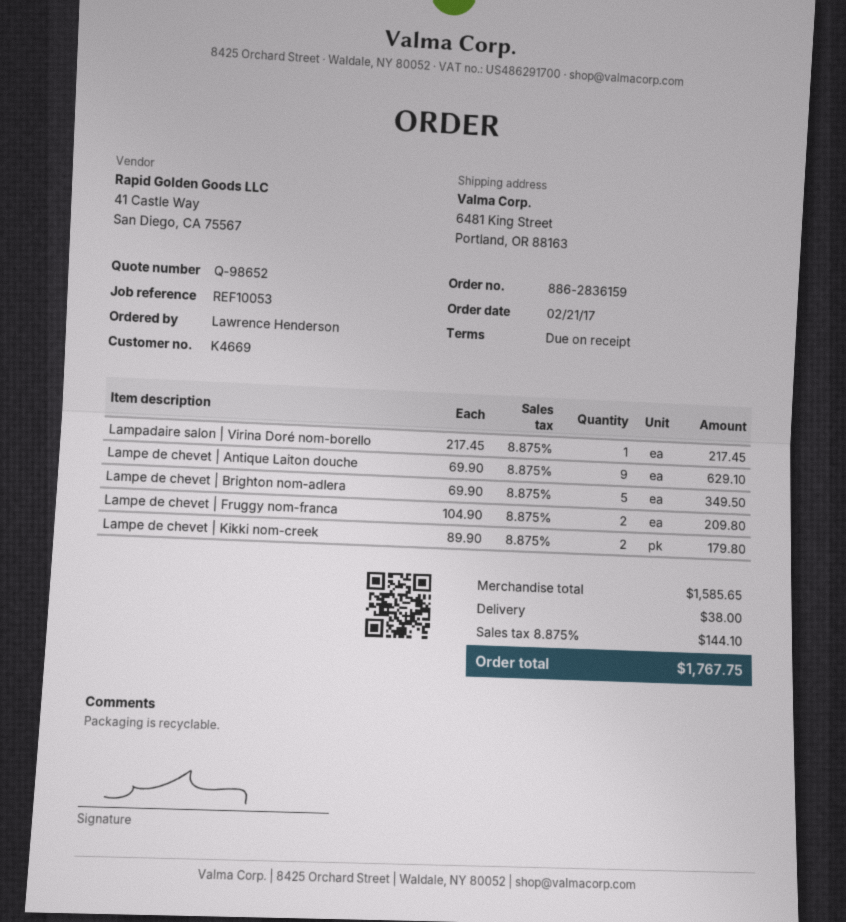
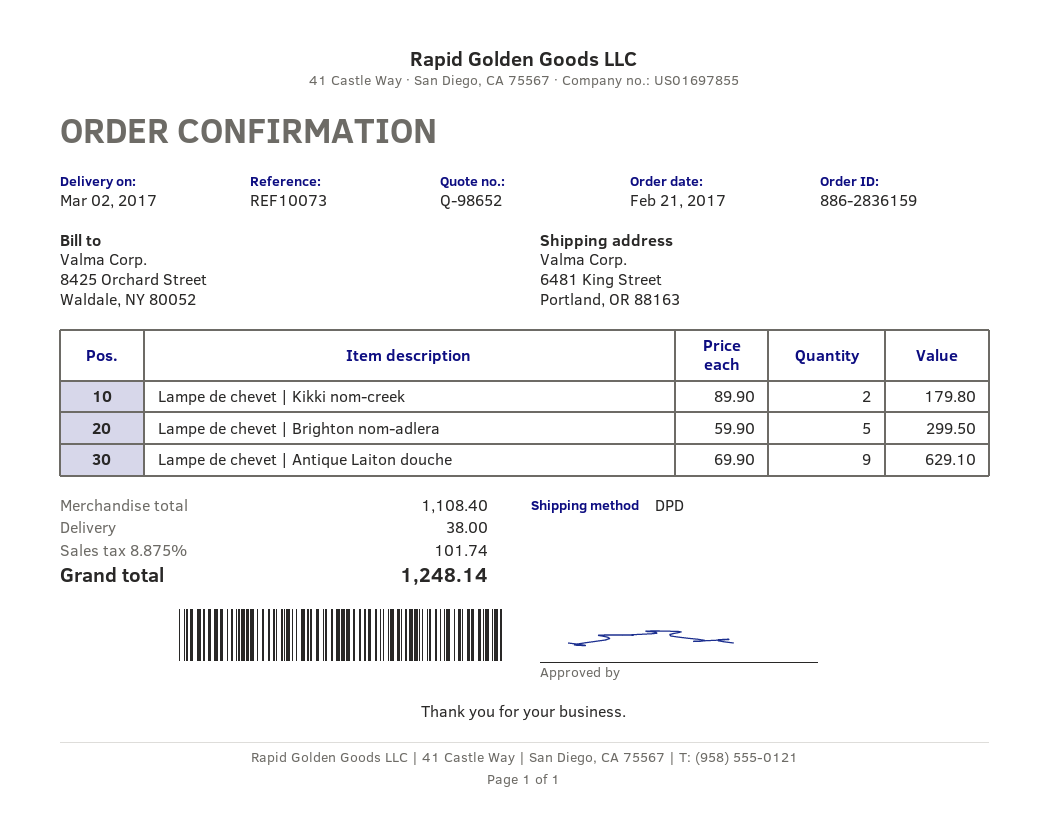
reference: REF10053 -> REF10073
Lampadaire salon | Virina Doré nom-borello: 1 x 217.45 = 217.45 -> none
Lampe de chevet | Brighton nom-adlera: 5 x 69.90 = 349.50 -> 5 x 59.90 = 299.50
Lampe de chevet | Fruggy nom-franca: 2 x 104.90 = 209.80 -> none
subtotal: 1585.65 -> 1108.40
tax: 8.875% = 144.10 -> 8.875% = 101.74
total: 1767.75 -> 1248.14

